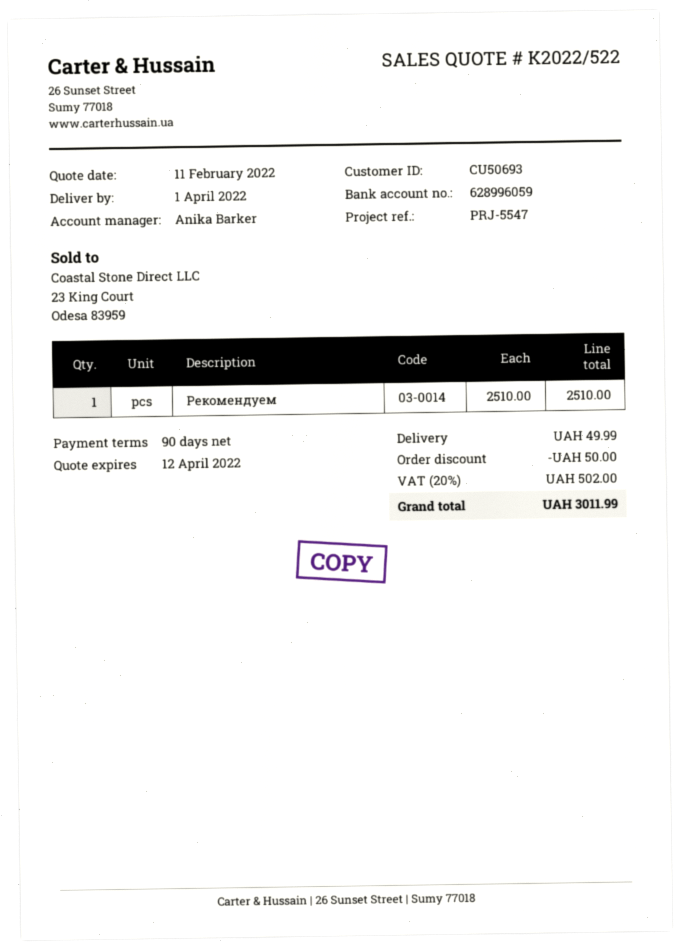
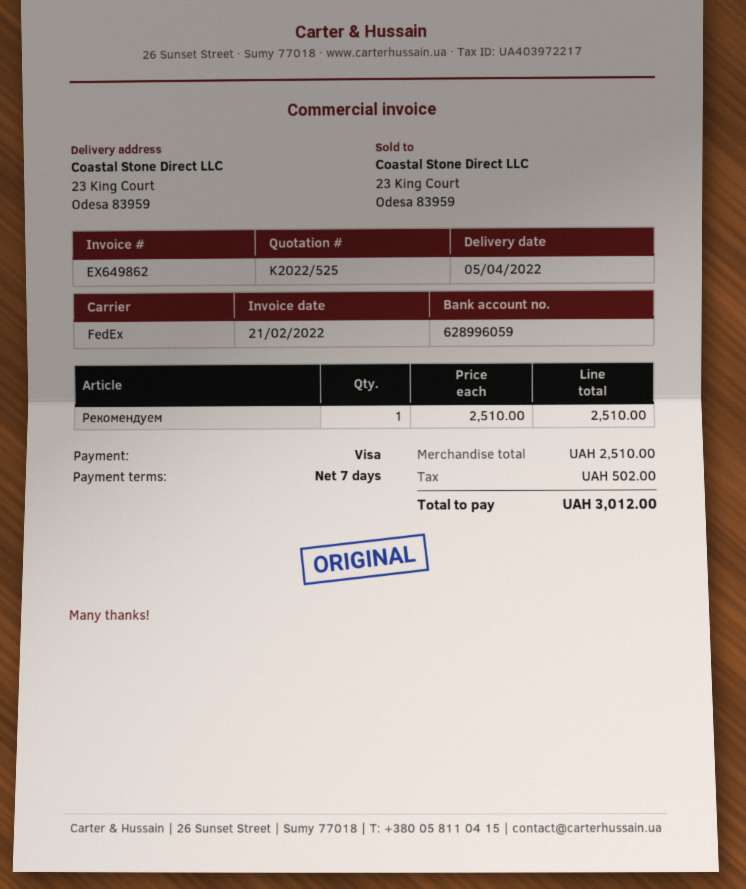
quote number: K2022/522 -> K2022/525
delivery date: 2022-04-01 -> 2022-04-05
payment terms: 90 days -> 7 days
discount: 50.00 -> none
shipping: 49.99 -> none
total: 3011.99 -> 3012.00

